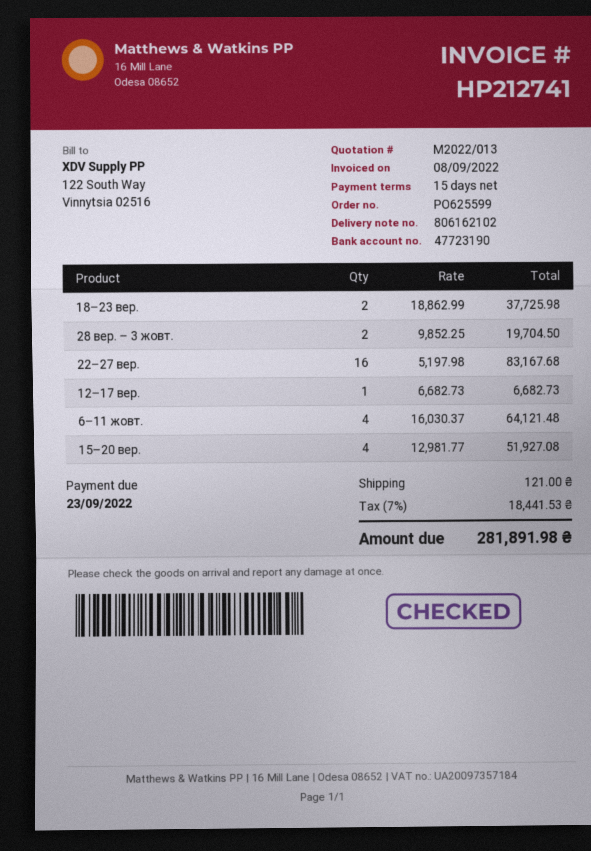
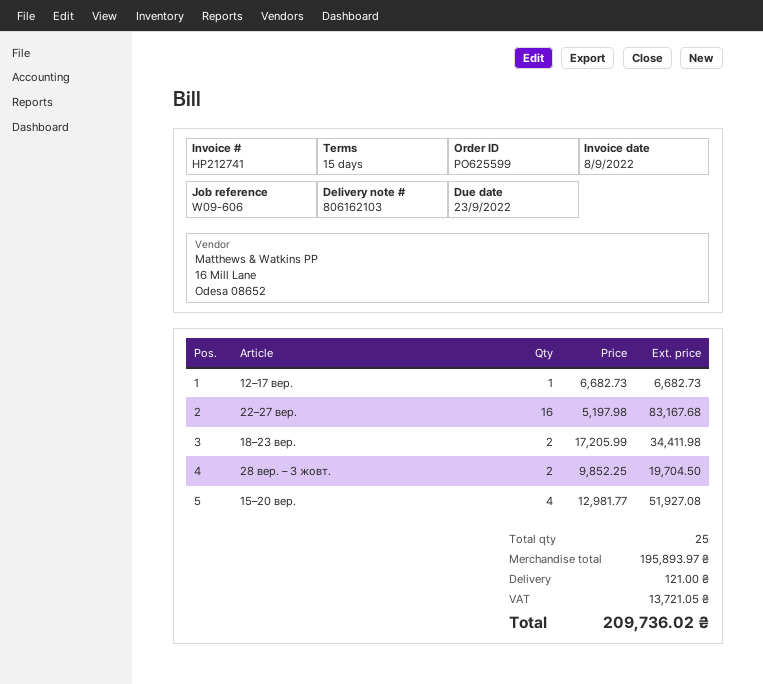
delivery note number: 806162102 -> 806162103
18–23 вер.: 2 x 18862.99 = 37725.98 -> 2 x 17205.99 = 34411.98
6–11 жовт.: 4 x 16030.37 = 64121.48 -> none
tax: 18441.53 -> 13721.05
total: 281891.98 -> 209736.02

